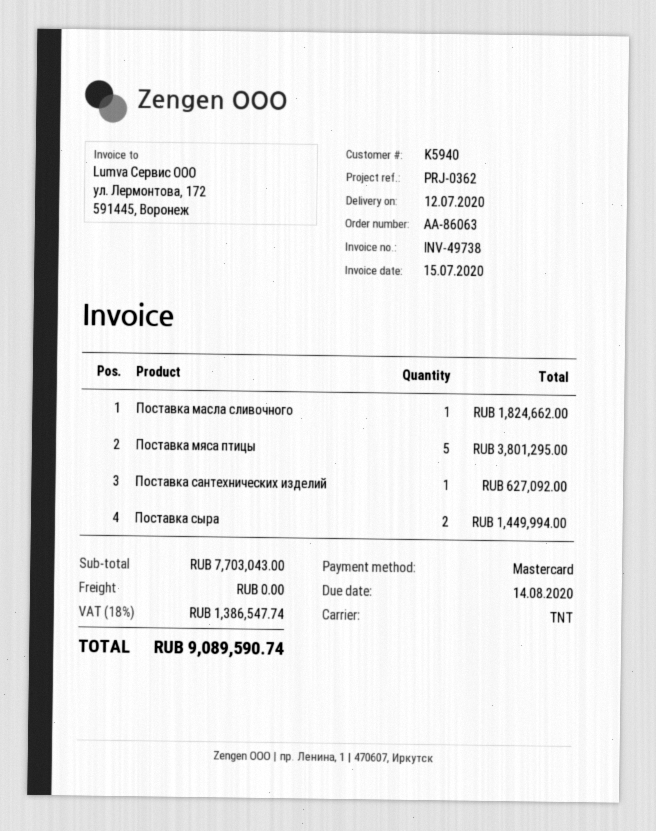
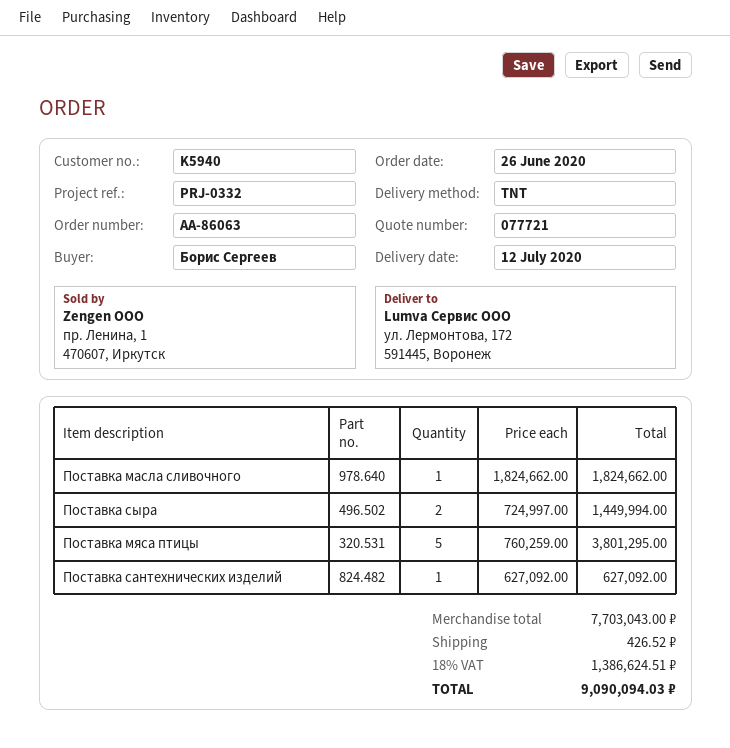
reference: PRJ-0362 -> PRJ-0332
shipping: 0.00 -> 426.52
tax: 18% = 1386547.74 -> 18% = 1386624.51
total: 9089590.74 -> 9090094.03

